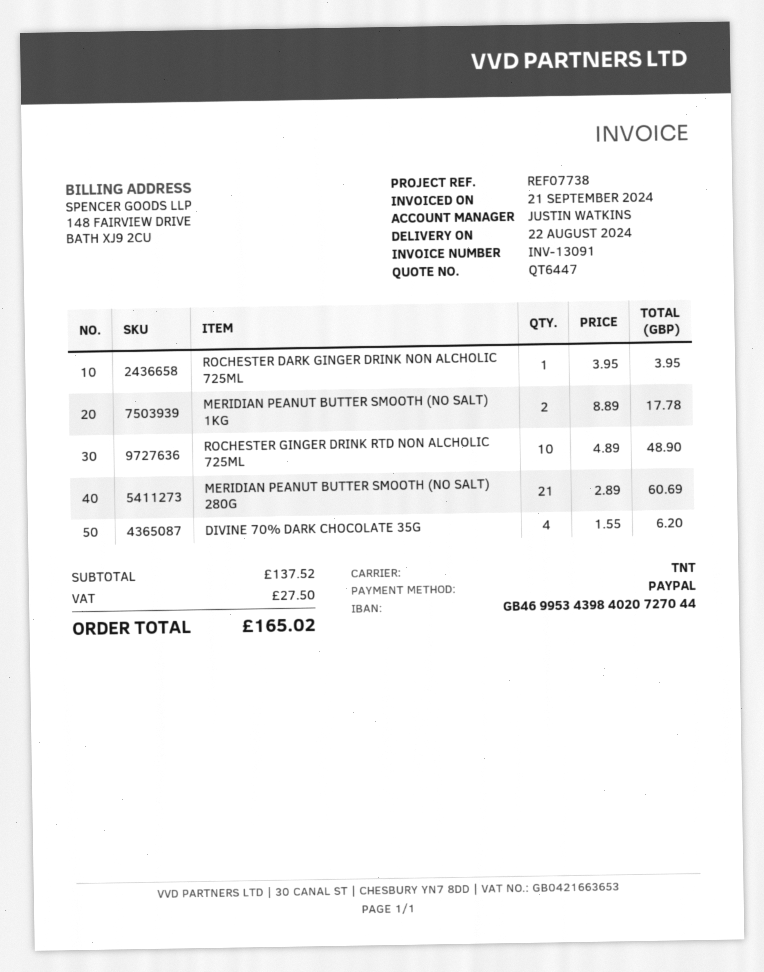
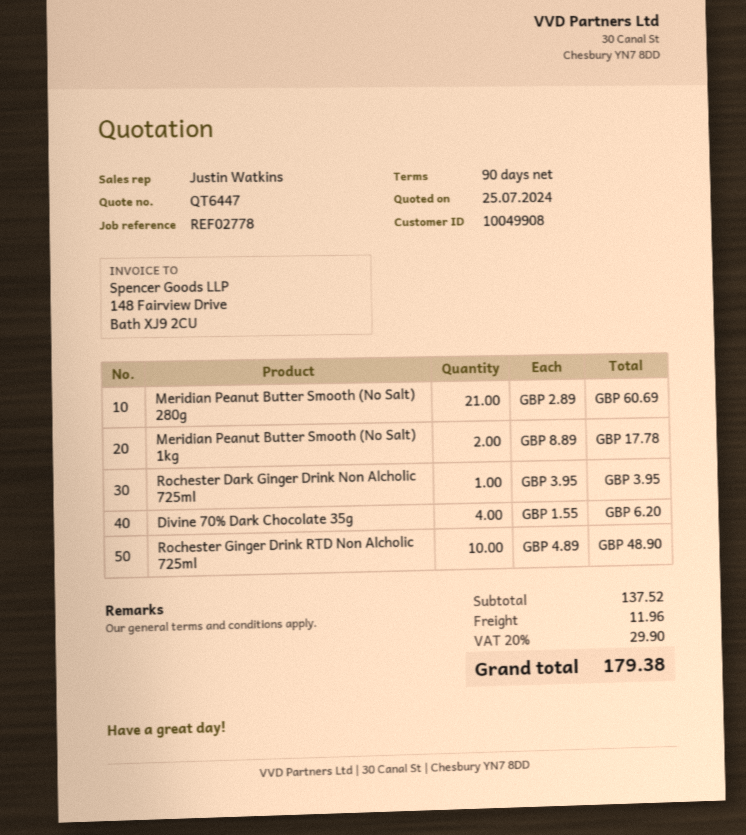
reference: REF07738 -> REF02778
shipping: none -> 11.96
tax: 27.50 -> 29.90
total: 165.02 -> 179.38

